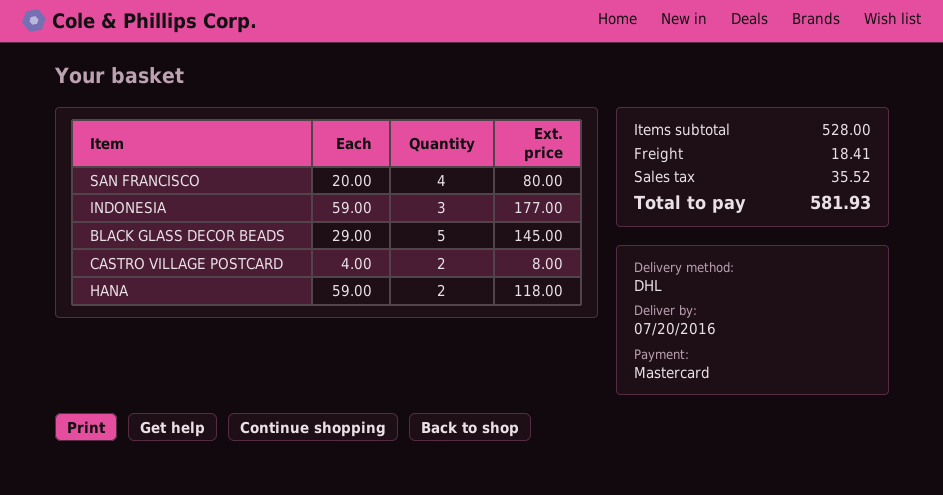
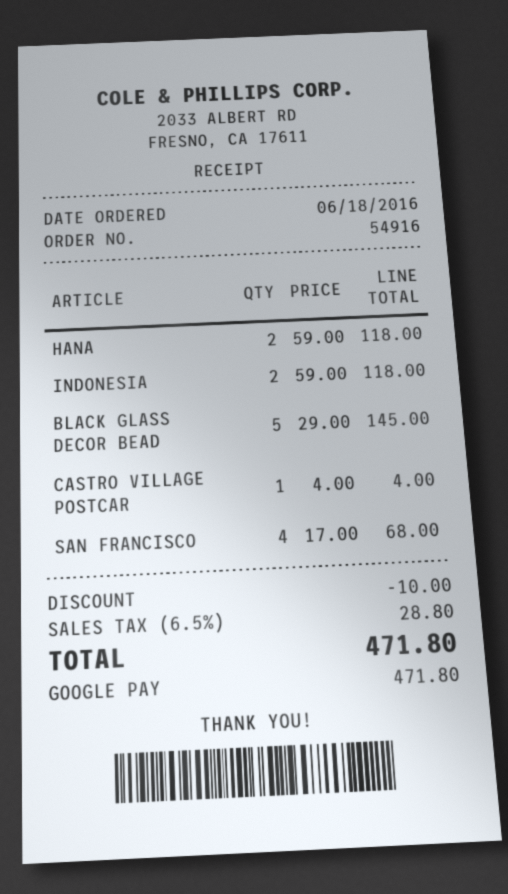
payment method: Mastercard -> Google Pay
SAN FRANCISCO: 4 x 20.00 = 80.00 -> 4 x 17.00 = 68.00
INDONESIA: 3 x 59.00 = 177.00 -> 2 x 59.00 = 118.00
CASTRO VILLAGE POSTCARD: 2 x 4.00 = 8.00 -> 1 x 4.00 = 4.00
discount: none -> 10.00
shipping: 18.41 -> none
tax: 35.52 -> 28.80
total: 581.93 -> 471.80

